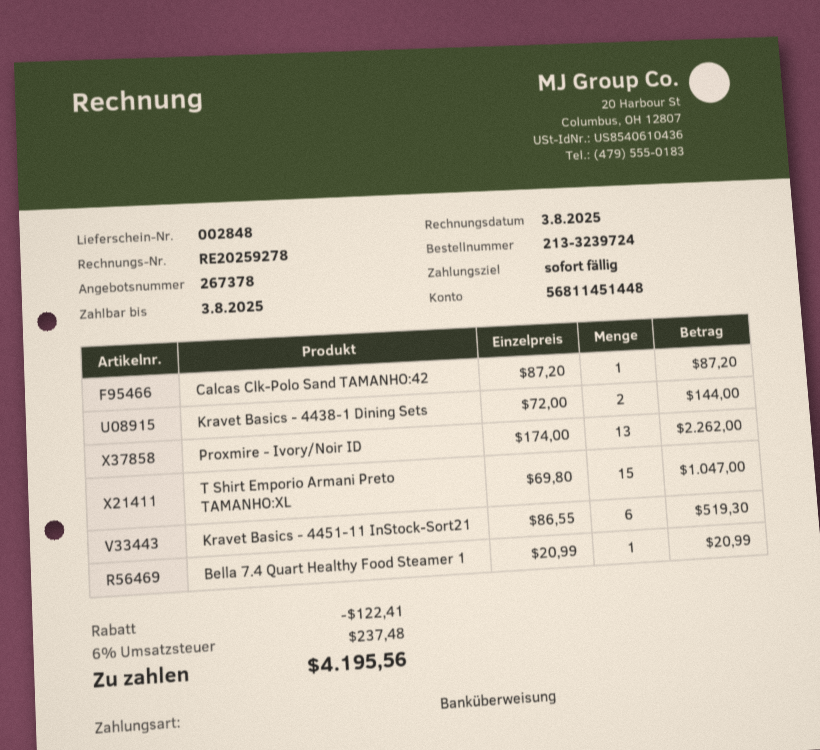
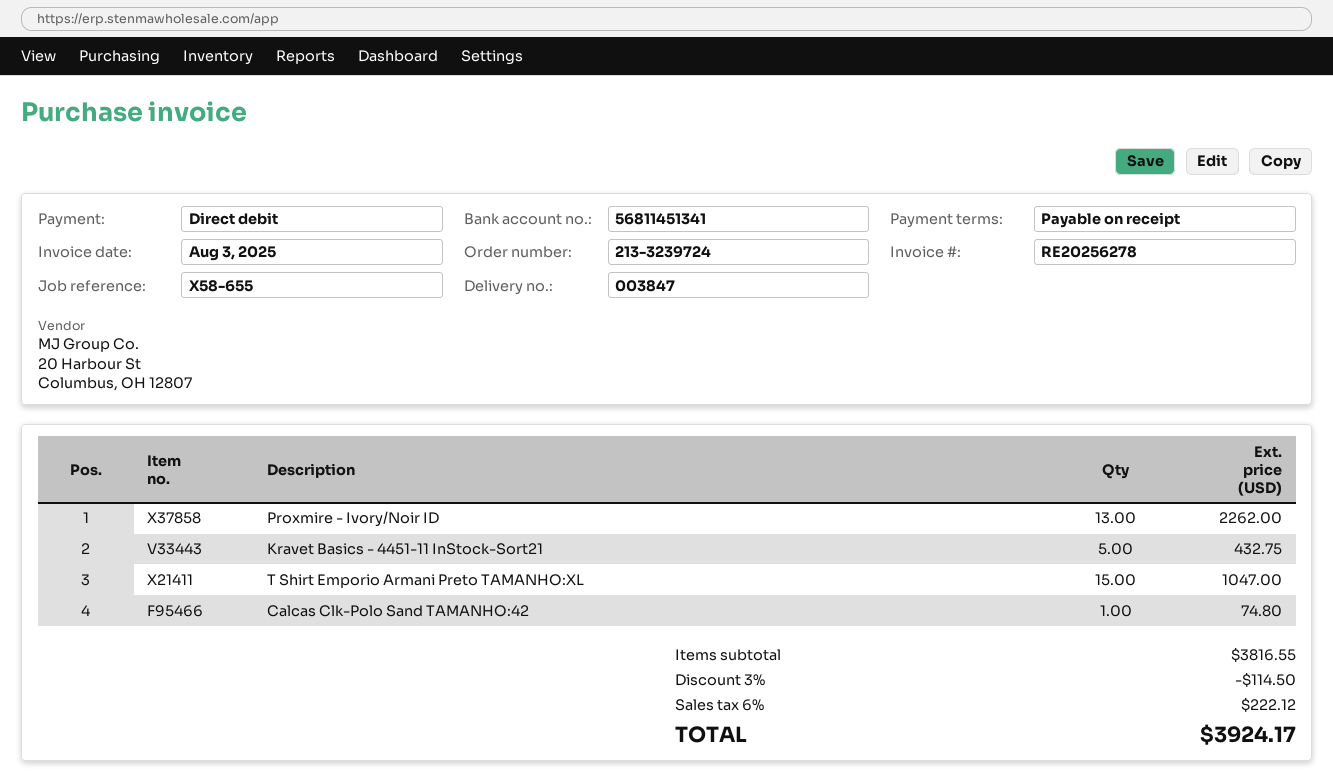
delivery note number: 002848 -> 003847
invoice number: RE20259278 -> RE20256278
payment method: bank transfer -> direct debit
bank account: 56811451448 -> 56811451341
Calcas Clk-Polo Sand TAMANHO:42: 1 for 87.20 -> 1 for 74.80
Kravet Basics - 4438-1 Dining Sets: 2 for 144.00 -> none
Kravet Basics - 4451-11 InStock-Sort21: 6 for 519.30 -> 5 for 432.75
Bella 7.4 Quart Healthy Food Steamer 1: 1 for 20.99 -> none
discount: 122.41 -> 114.50
tax: 6% = 237.48 -> 6% = 222.12
total: 4195.56 -> 3924.17

